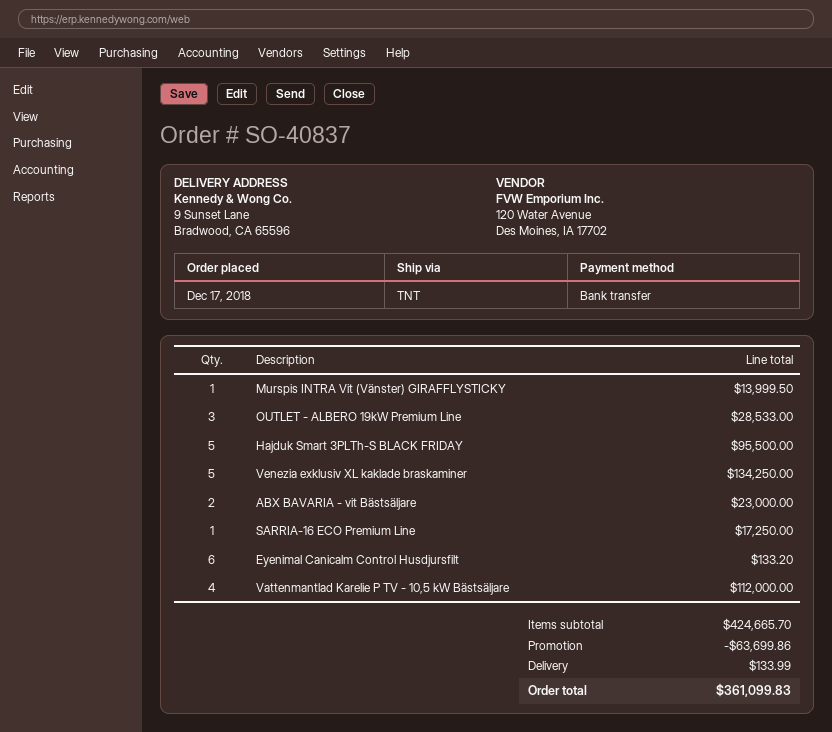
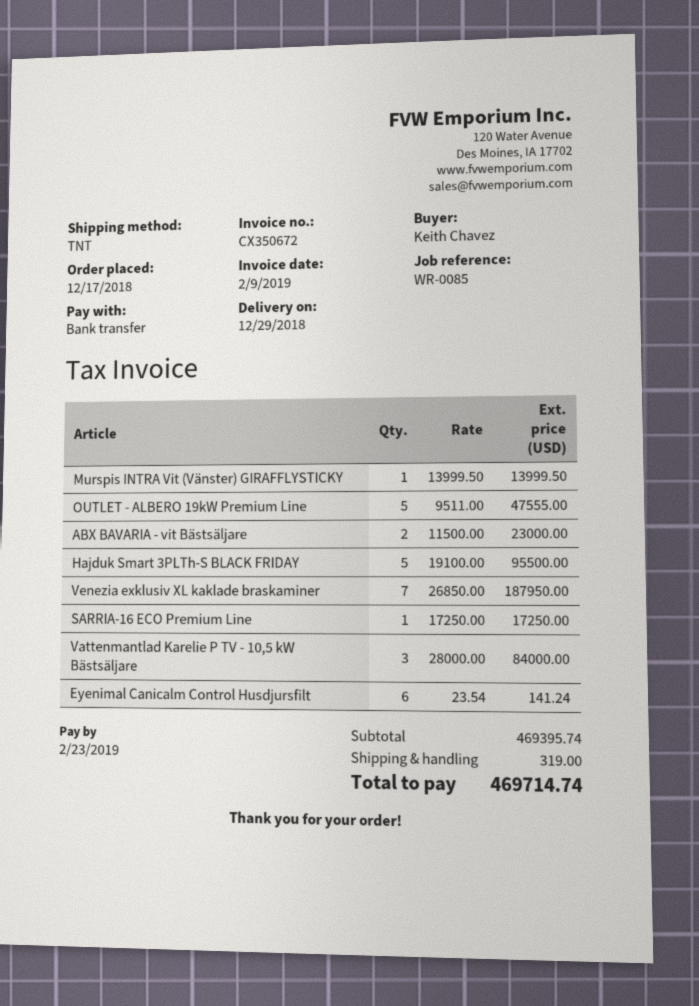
OUTLET - ALBERO 19kW Premium Line: 3 for 28533.00 -> 5 for 47555.00
Venezia exklusiv XL kaklade braskaminer: 5 for 134250.00 -> 7 for 187950.00
Eyenimal Canicalm Control Husdjursfilt: 6 for 133.20 -> 6 for 141.24
Vattenmantlad Karelie P TV - 10,5 kW Bästsäljare: 4 for 112000.00 -> 3 for 84000.00
subtotal: 424665.70 -> 469395.74
discount: 63699.86 -> none
shipping: 133.99 -> 319.00
total: 361099.83 -> 469714.74

